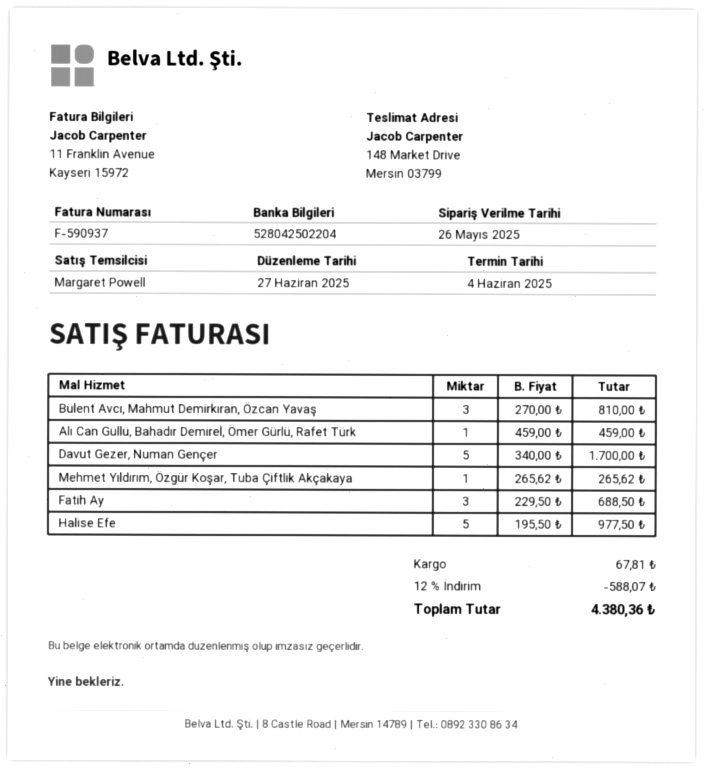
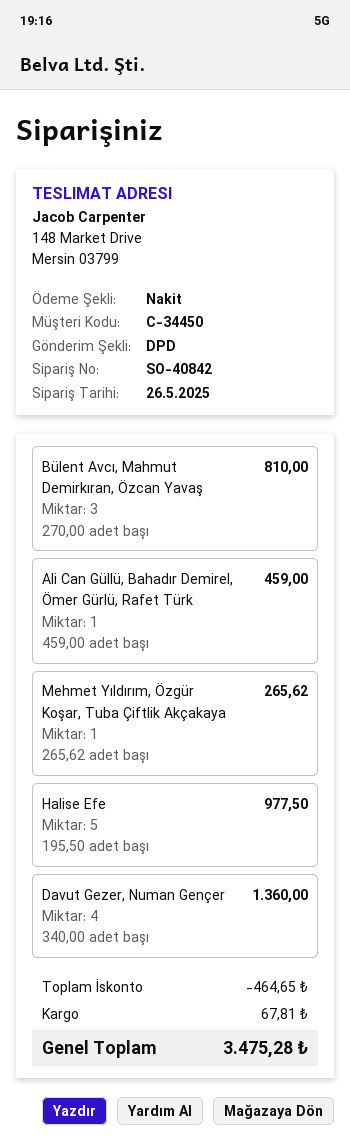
Davut Gezer, Numan Gençer: 5 x 340.00 = 1700.00 -> 4 x 340.00 = 1360.00
Fatih Ay: 3 x 229.50 = 688.50 -> none
discount: 588.07 -> 464.65
total: 4380.36 -> 3475.28

